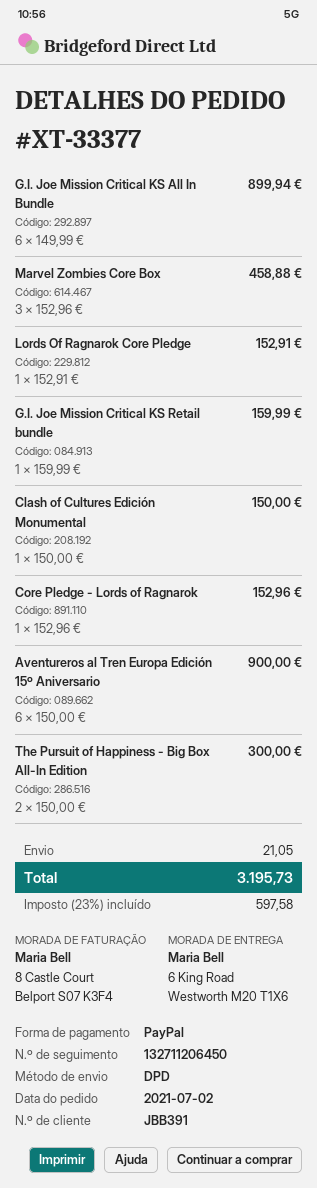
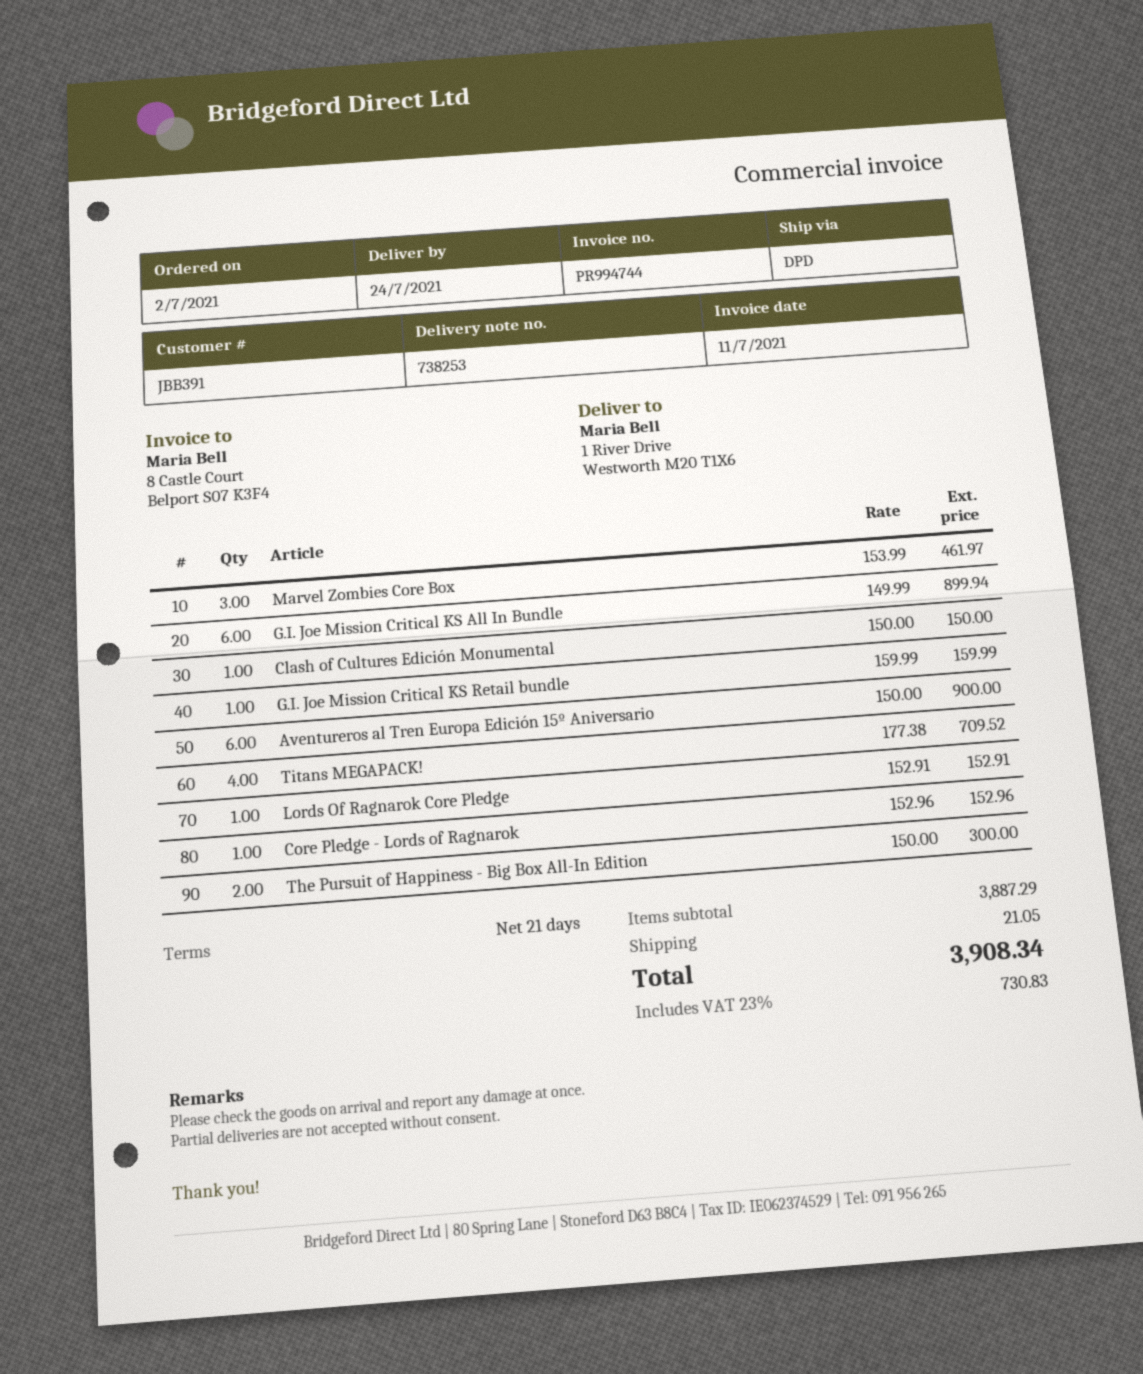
ship to: 6 King Road, Westworth M20 T1X6 -> 1 River Drive, Westworth M20 T1X6
Marvel Zombies Core Box: 3 x 152.96 = 458.88 -> 3 x 153.99 = 461.97
Titans MEGAPACK!: none -> 4 x 177.38 = 709.52
tax: 23% = 597.58 -> 23% = 730.83
total: 3195.73 -> 3908.34

